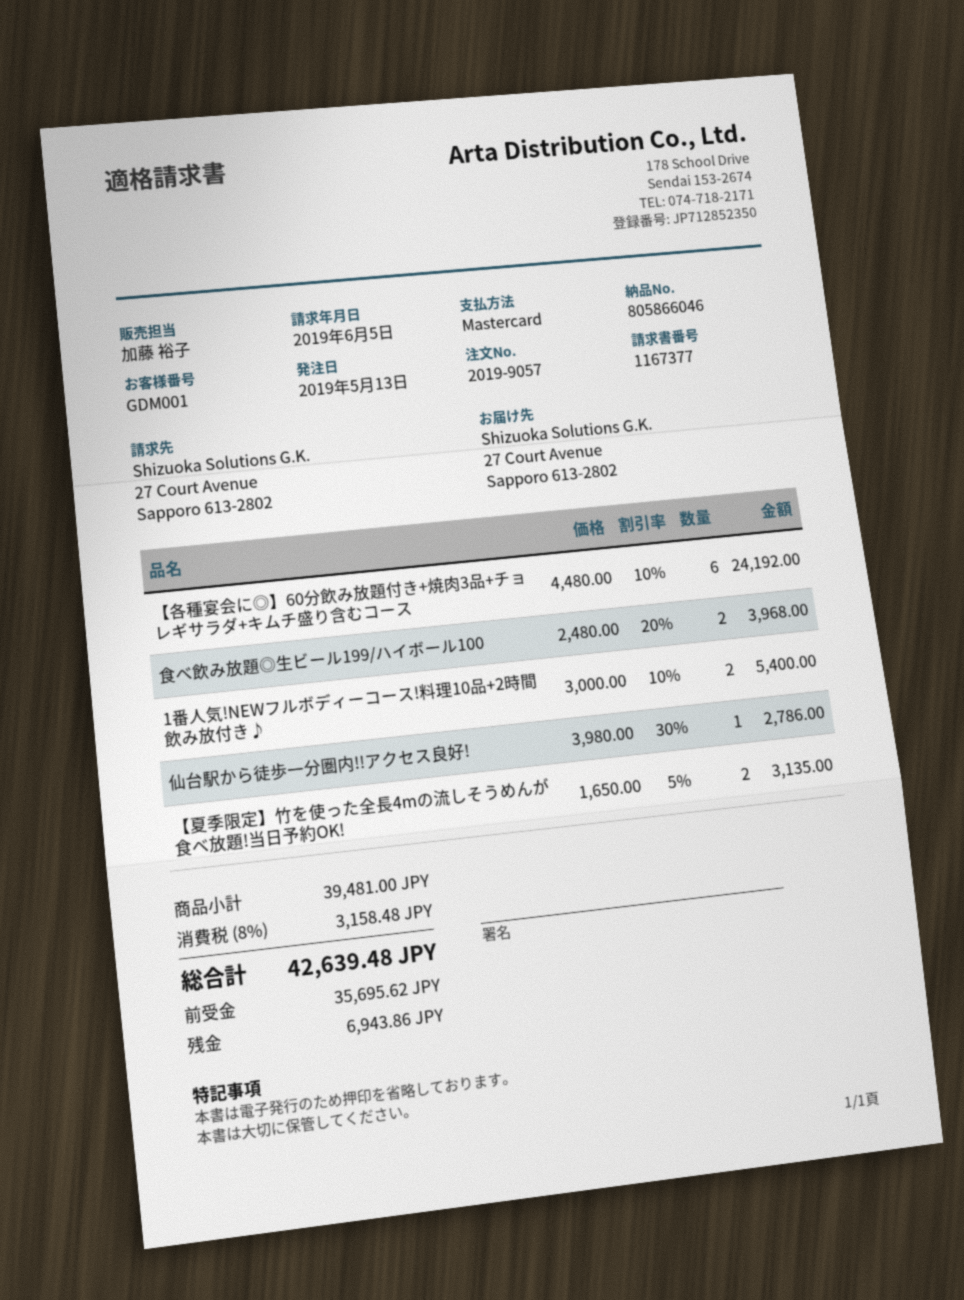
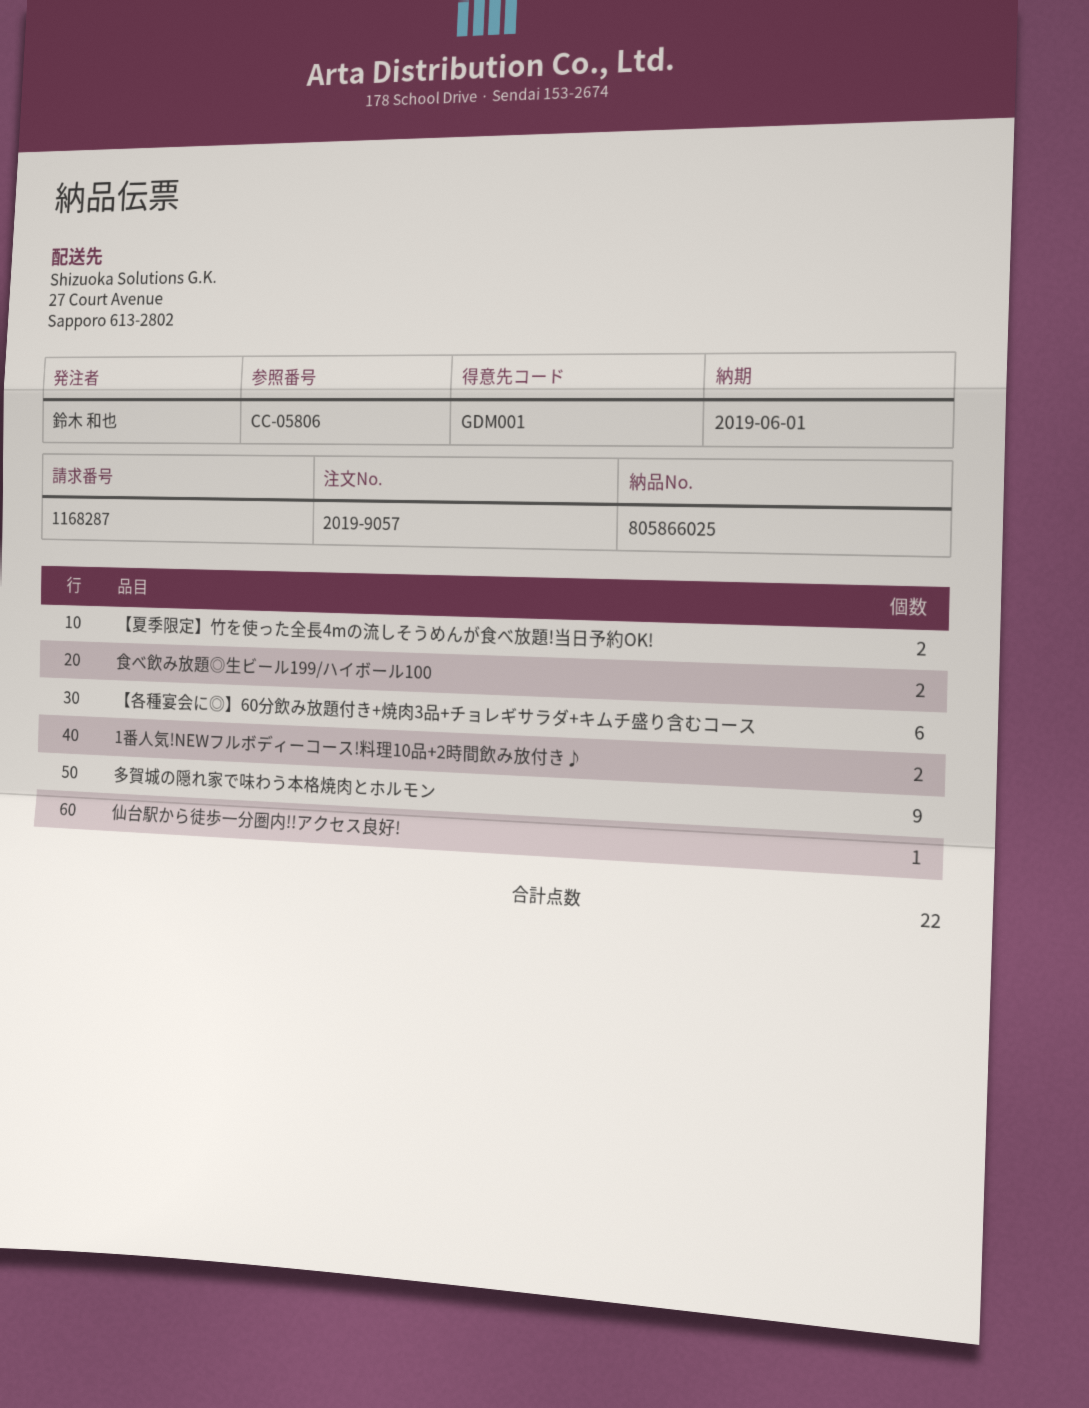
delivery note number: 805866046 -> 805866025
invoice number: 1167377 -> 1168287
多賀城の隠れ家で味わう本格焼肉とホルモン: none -> 9

